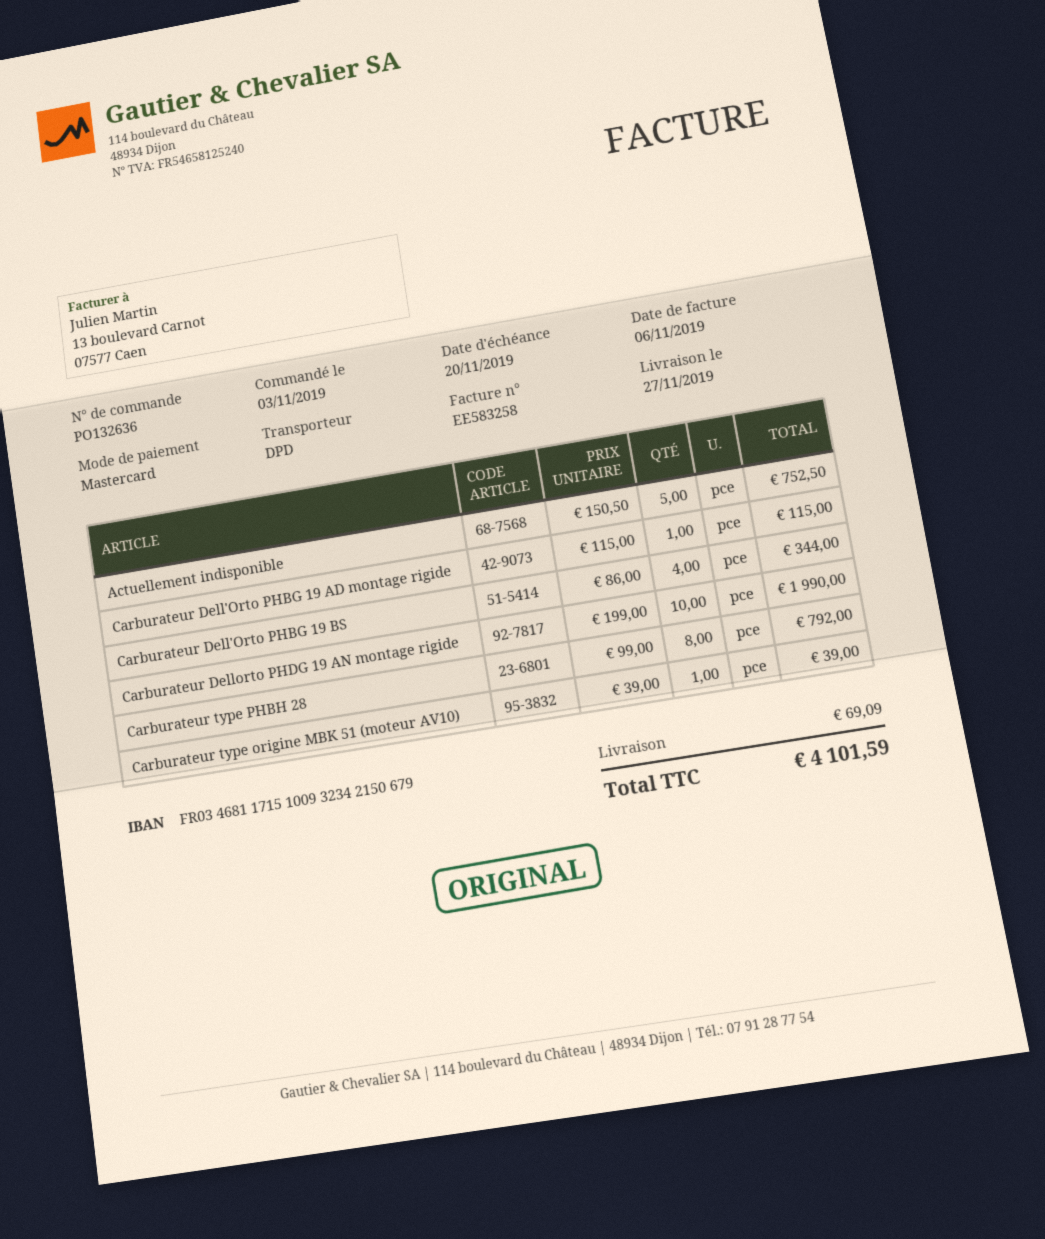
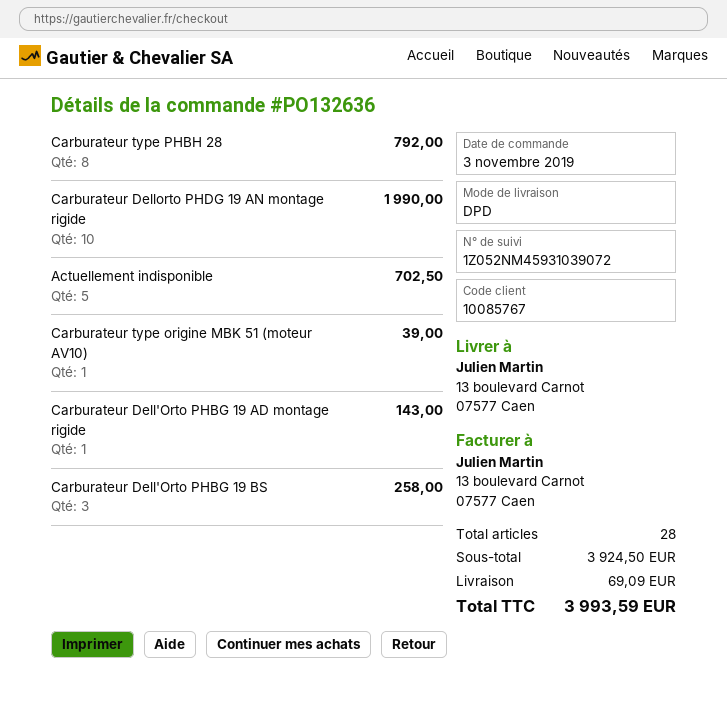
Actuellement indisponible: 5 for 752.50 -> 5 for 702.50
Carburateur Dell'Orto PHBG 19 AD montage rigide: 1 for 115.00 -> 1 for 143.00
Carburateur Dell'Orto PHBG 19 BS: 4 for 344.00 -> 3 for 258.00
total: 4101.59 -> 3993.59

